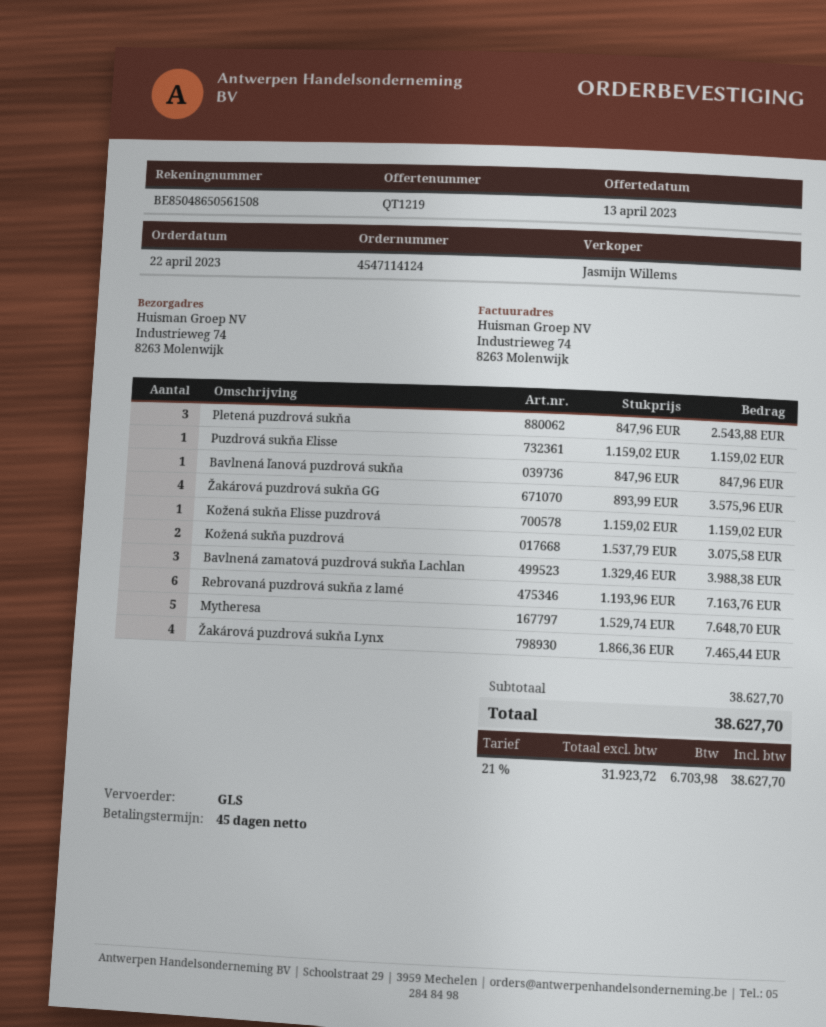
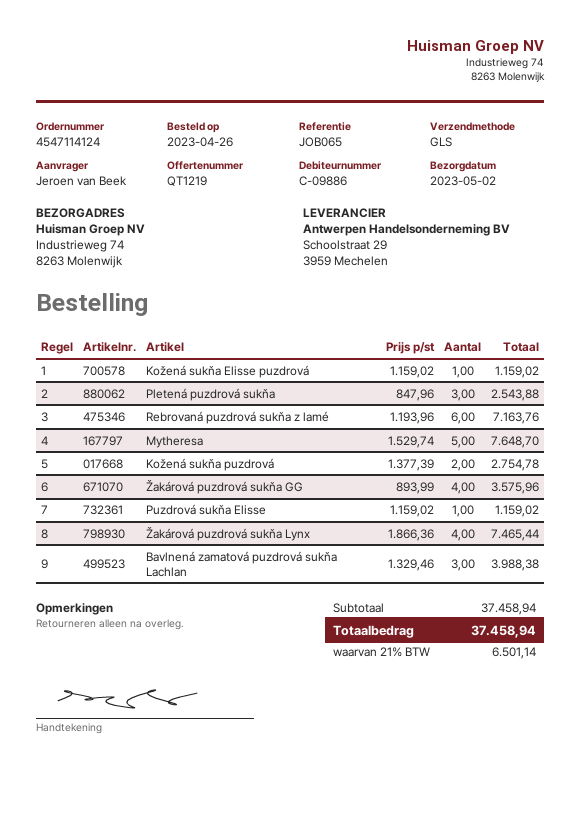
order date: 2023-04-22 -> 2023-04-26
Bavlnená ľanová puzdrová sukňa: 1 x 847.96 = 847.96 -> none
Kožená sukňa puzdrová: 2 x 1537.79 = 3075.58 -> 2 x 1377.39 = 2754.78
subtotal: 38627.70 -> 37458.94
tax: 21% = 6703.98 -> 21% = 6501.14
total: 38627.70 -> 37458.94

